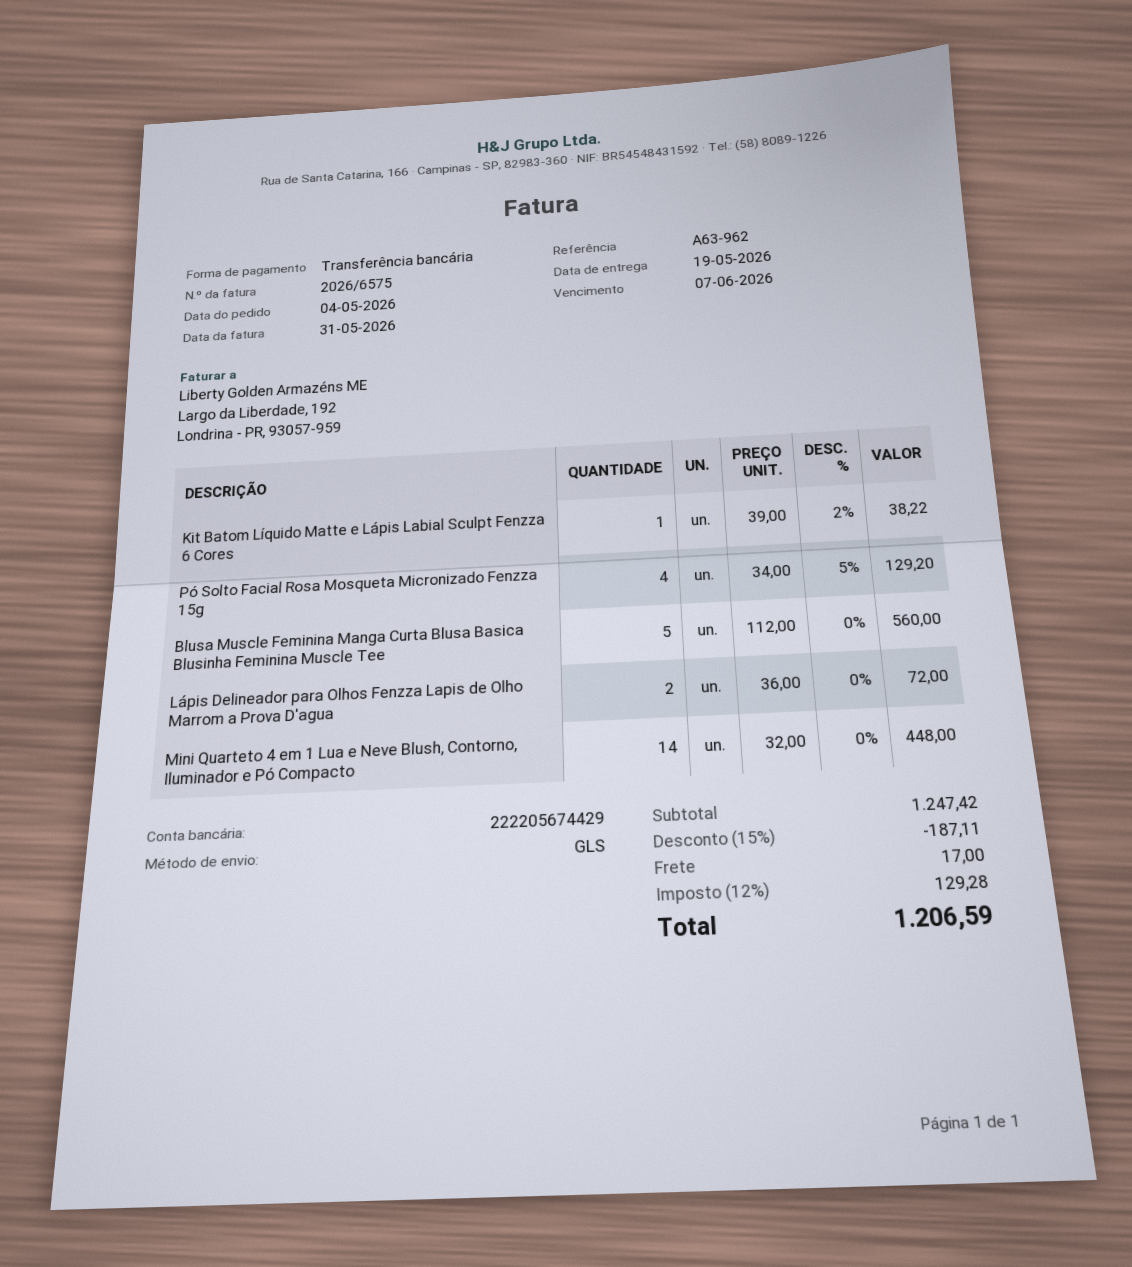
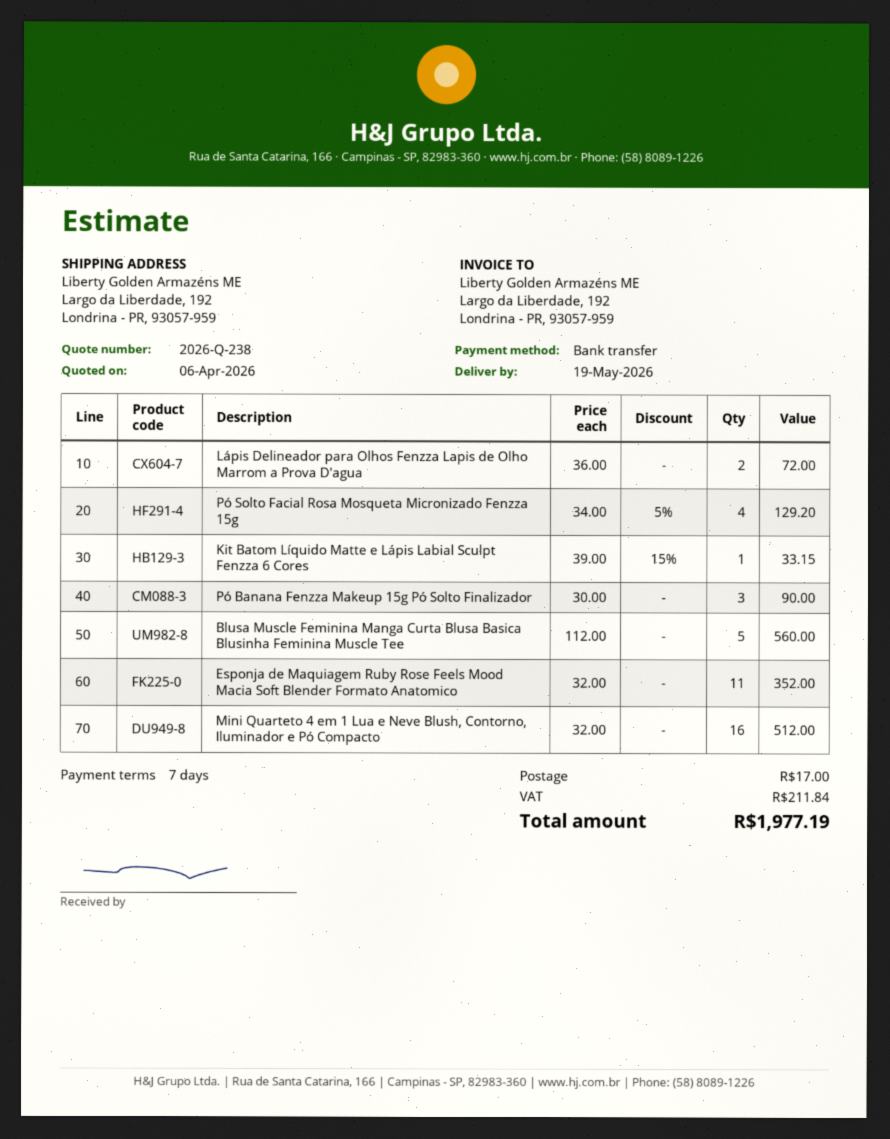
Kit Batom Líquido Matte e Lápis Labial Sculpt Fenzza 6 Cores: 1 x 39.00 - 2% = 38.22 -> 1 x 39.00 - 15% = 33.15
Mini Quarteto 4 em 1 Lua e Neve Blush, Contorno, Iluminador e Pó Compacto: 14 x 32.00 = 448.00 -> 16 x 32.00 = 512.00
Pó Banana Fenzza Makeup 15g Pó Solto Finalizador: none -> 3 x 30.00 = 90.00
Esponja de Maquiagem Ruby Rose Feels Mood Macia Soft Blender Formato Anatomico: none -> 11 x 32.00 = 352.00
discount: 15% = 187.11 -> none
tax: 129.28 -> 211.84
total: 1206.59 -> 1977.19

